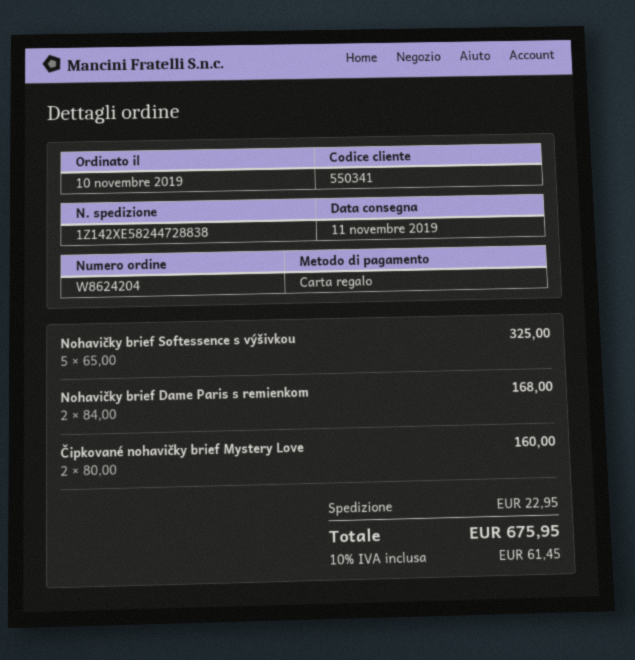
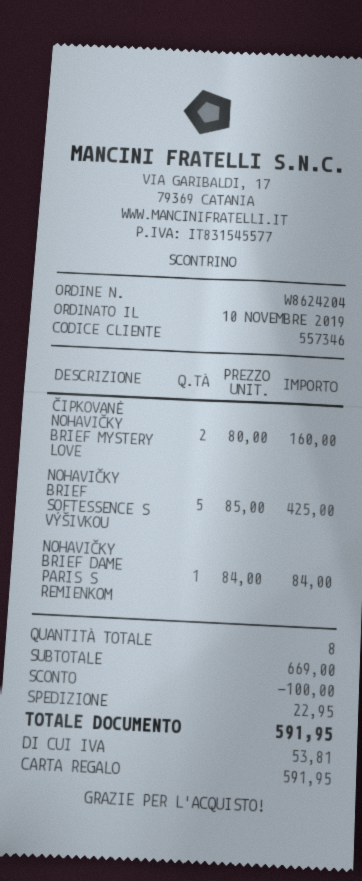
customer number: 550341 -> 557346
Nohavičky brief Softessence s výšivkou: 5 x 65.00 = 325.00 -> 5 x 85.00 = 425.00
Nohavičky brief Dame Paris s remienkom: 2 x 84.00 = 168.00 -> 1 x 84.00 = 84.00
discount: none -> 100.00
tax: 61.45 -> 53.81
total: 675.95 -> 591.95

